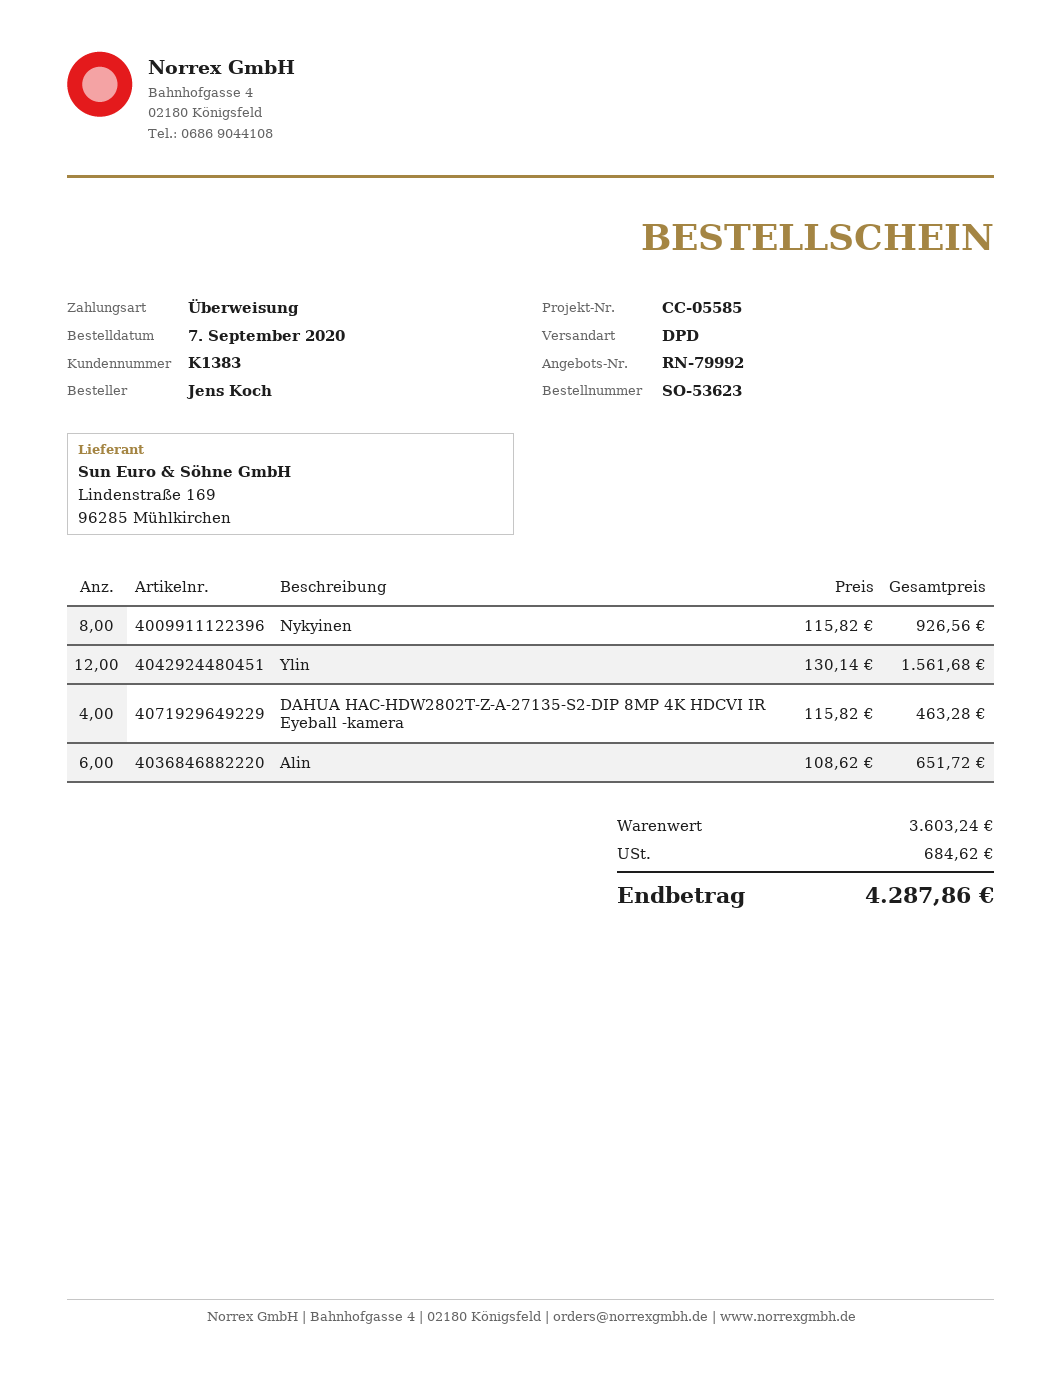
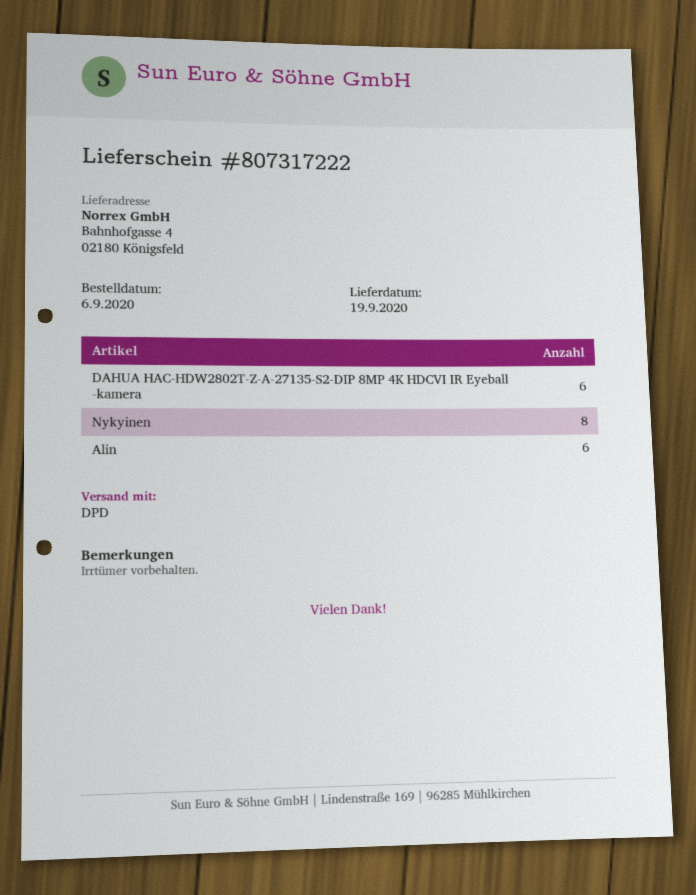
order date: 2020-09-07 -> 2020-09-06
Ylin: 12 -> none
DAHUA HAC-HDW2802T-Z-A-27135-S2-DIP 8MP 4K HDCVI IR Eyeball -kamera: 4 -> 6

